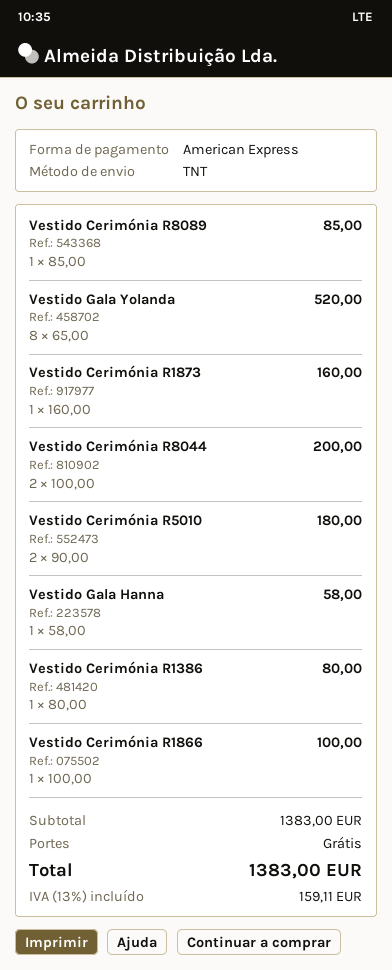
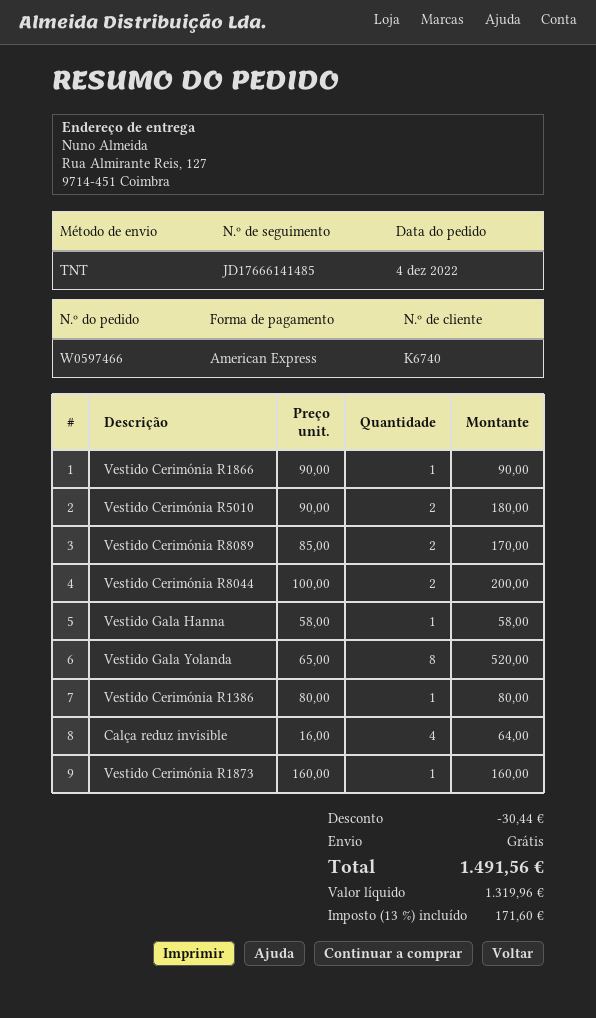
Vestido Cerimónia R8089: 1 x 85.00 = 85.00 -> 2 x 85.00 = 170.00
Vestido Cerimónia R1866: 1 x 100.00 = 100.00 -> 1 x 90.00 = 90.00
Calça reduz invisible: none -> 4 x 16.00 = 64.00
discount: none -> 30.44
tax: 13% = 159.11 -> 13% = 171.60
total: 1383.00 -> 1491.56

